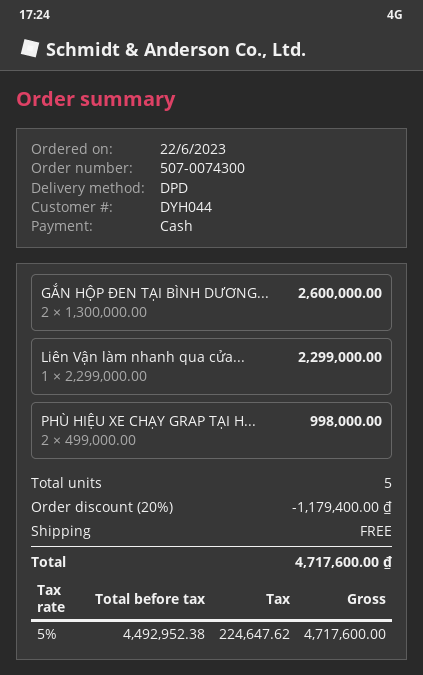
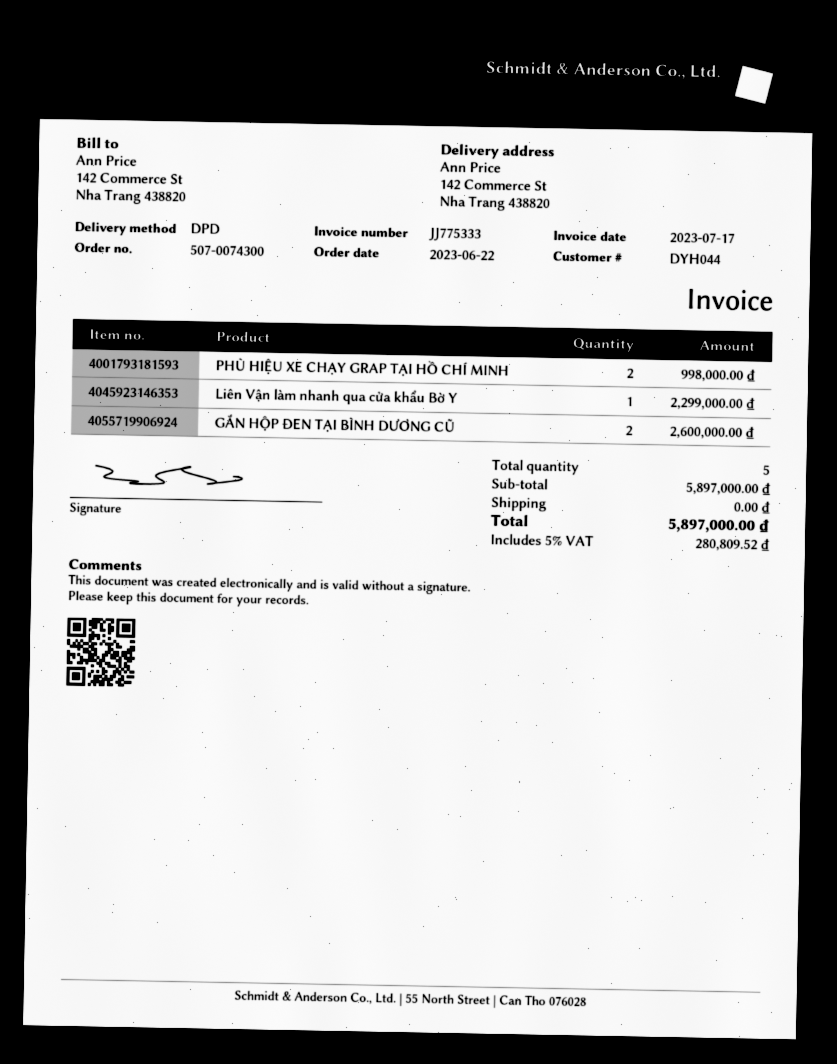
discount: 20% = 1179400.00 -> none
tax: 5% = 224647.62 -> 5% = 280809.52
total: 4717600.00 -> 5897000.00

